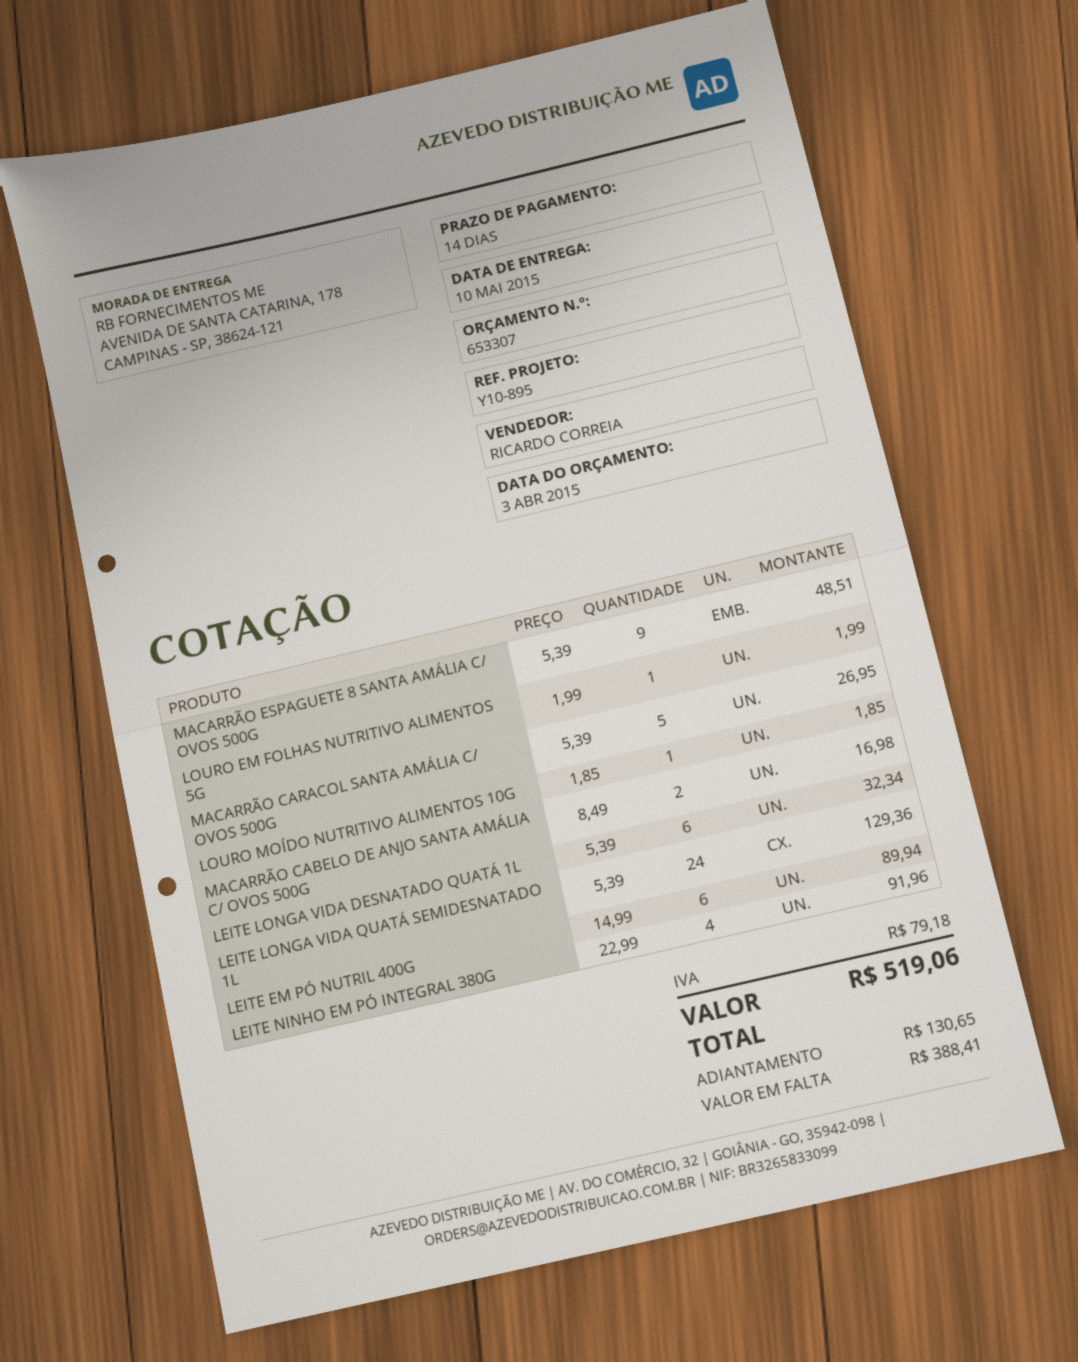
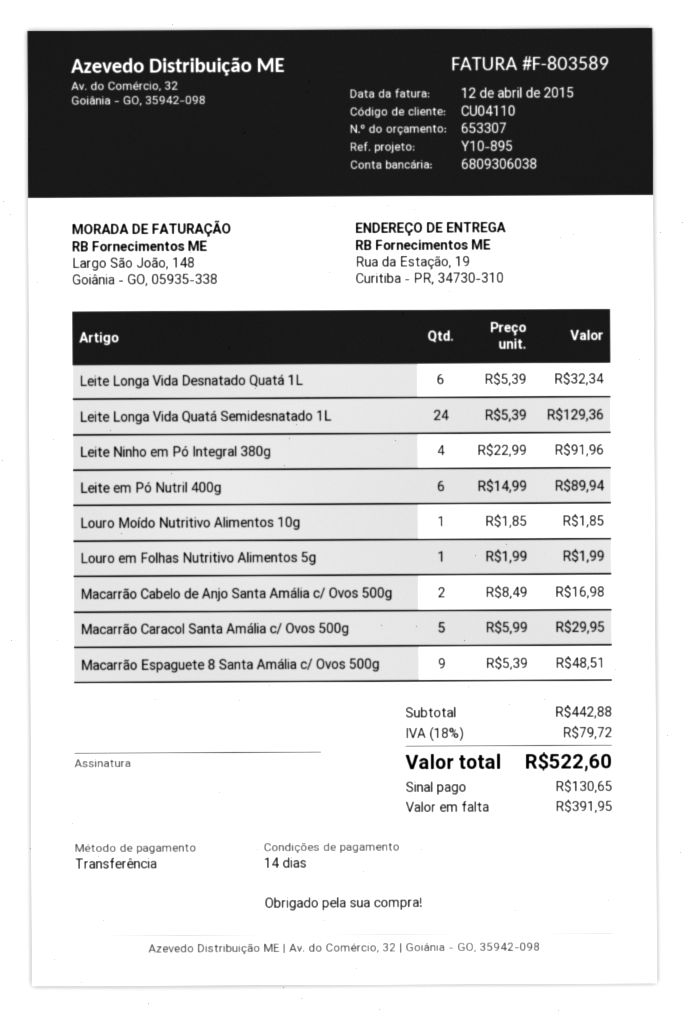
ship to: AVENIDA DE SANTA CATARINA, 178, CAMPINAS - SP, 38624-121 -> Rua da Estação, 19, Curitiba - PR, 34730-310
MACARRÃO CARACOL SANTA AMÁLIA C/ OVOS 500G: 5 x 5.39 = 26.95 -> 5 x 5.99 = 29.95
tax: 79.18 -> 79.72
total: 519.06 -> 522.60
balance: 388.41 -> 391.95

